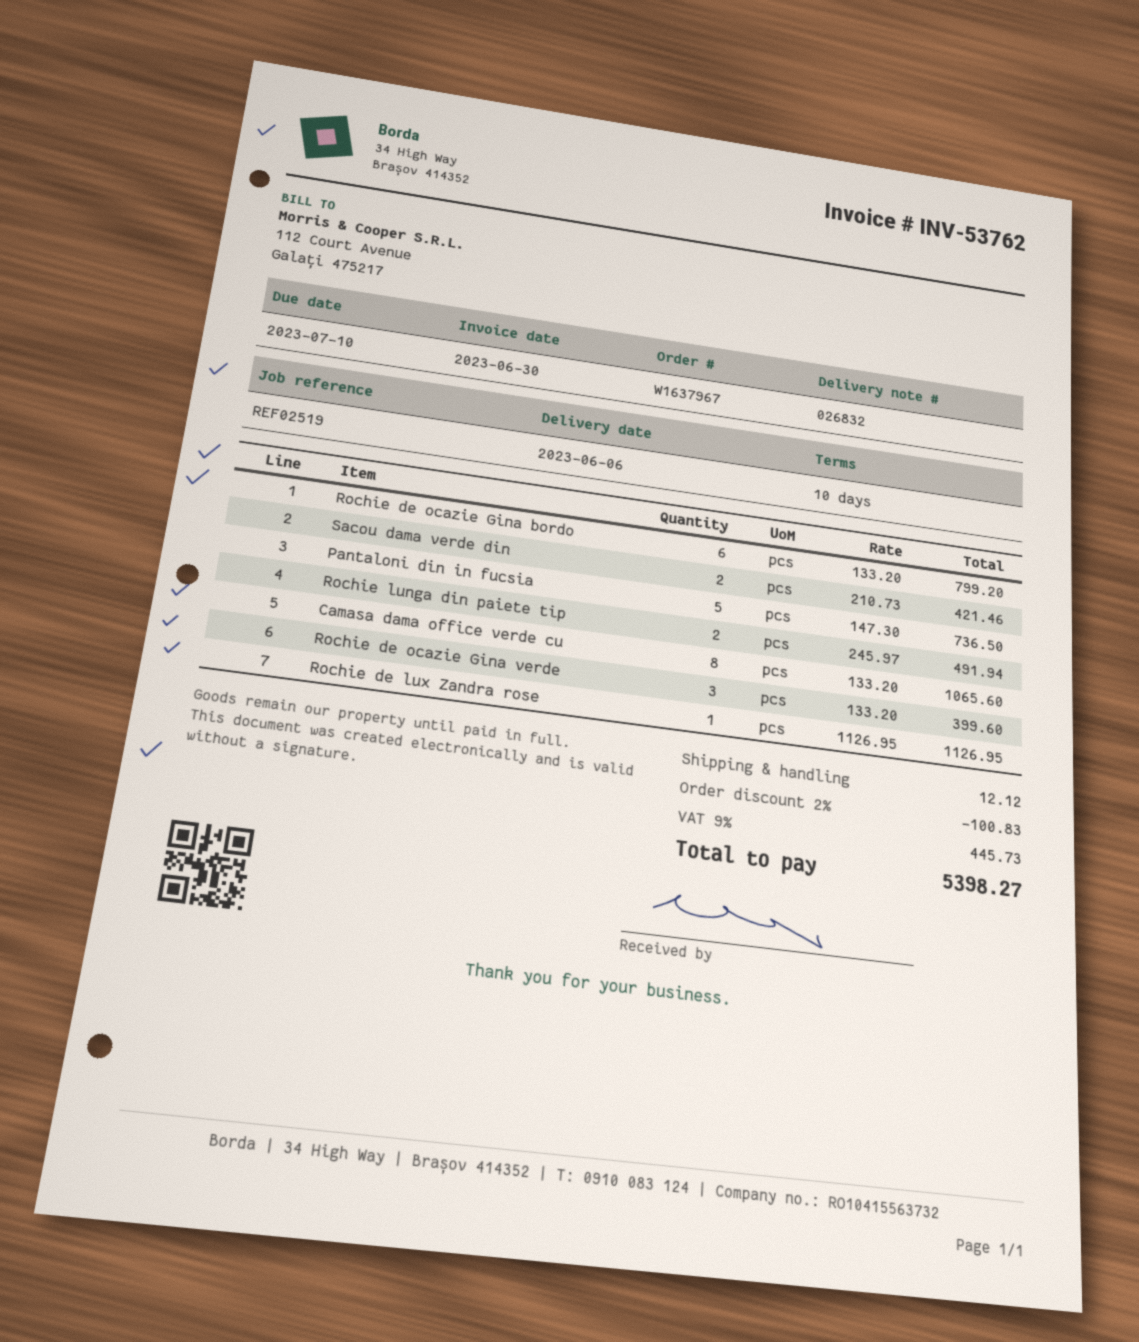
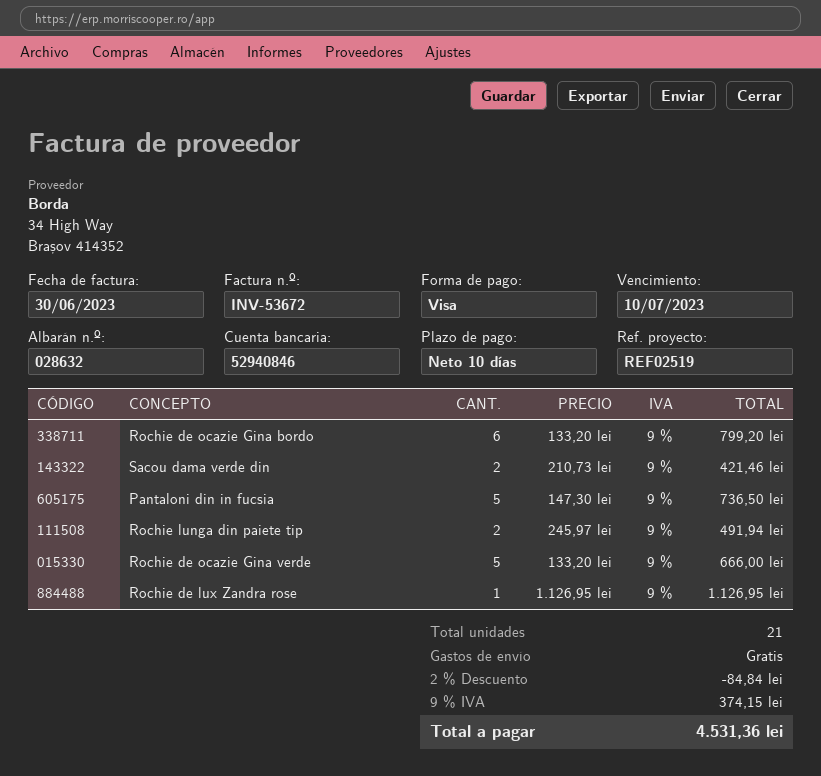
delivery note number: 026832 -> 028632
invoice number: INV-53762 -> INV-53672
Camasa dama office verde cu: 8 x 133.20 = 1065.60 -> none
Rochie de ocazie Gina verde: 3 x 133.20 = 399.60 -> 5 x 133.20 = 666.00
discount: 2% = 100.83 -> 2% = 84.84
shipping: 12.12 -> 0.00
tax: 9% = 445.73 -> 9% = 374.15
total: 5398.27 -> 4531.36

